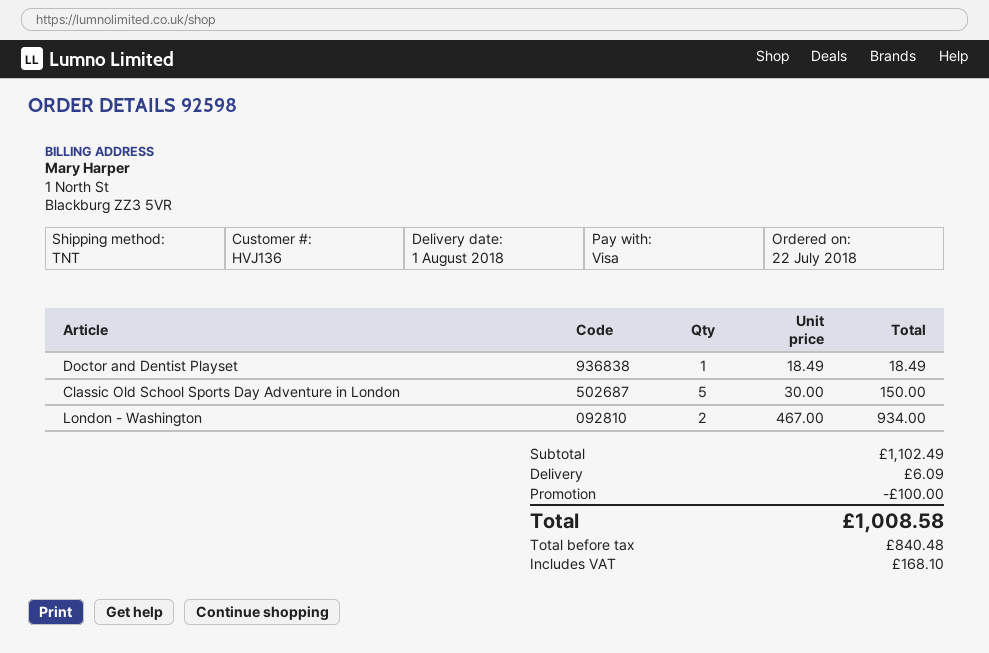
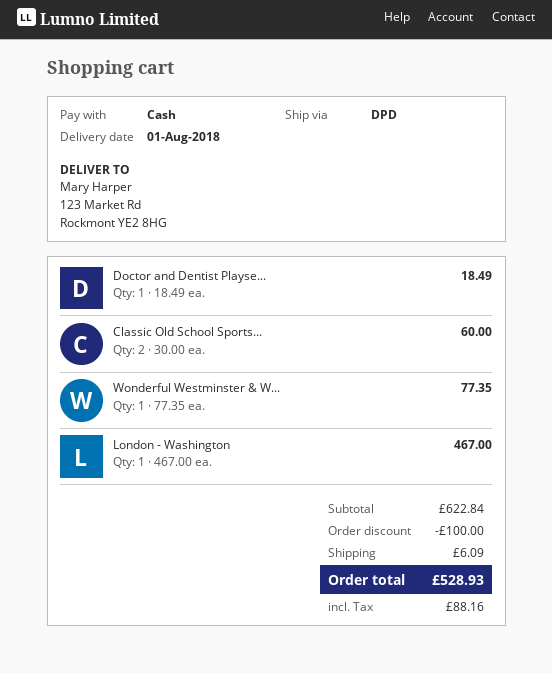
payment method: Visa -> cash
shipping method: TNT -> DPD
Classic Old School Sports Day Adventure in London: 5 x 30.00 = 150.00 -> 2 x 30.00 = 60.00
London - Washington: 2 x 467.00 = 934.00 -> 1 x 467.00 = 467.00
Wonderful Westminster & W...: none -> 1 x 77.35 = 77.35
subtotal: 1102.49 -> 622.84
tax: 168.10 -> 88.16
total: 1008.58 -> 528.93

